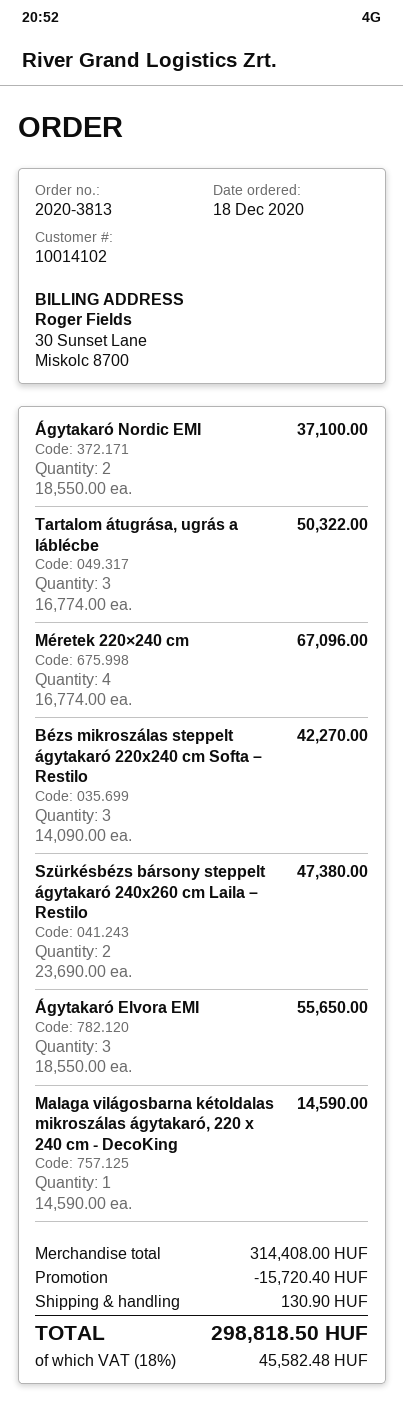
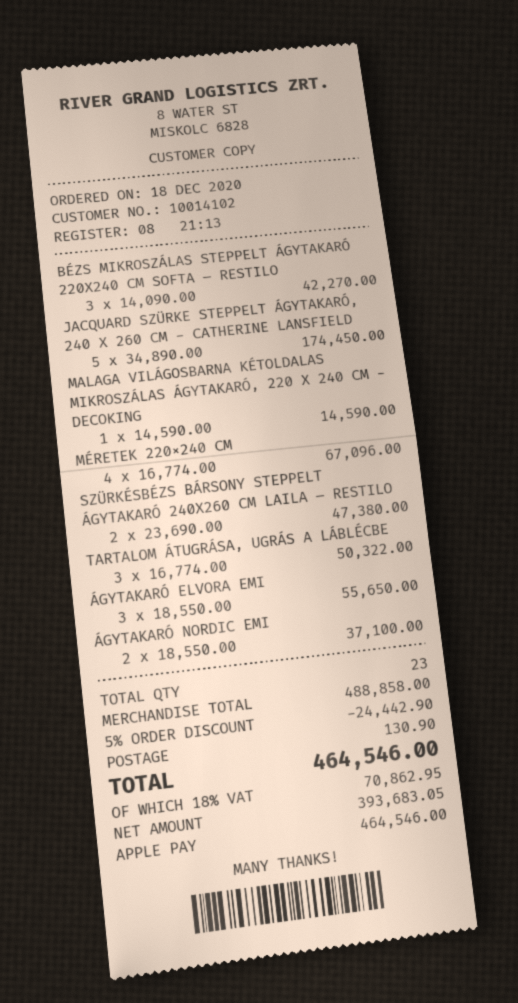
JACQUARD SZÜRKE STEPPELT ÁGYTAKARÓ, 240 X 260 CM - CATHERINE LANSFIELD: none -> 5 x 34890.00 = 174450.00
subtotal: 314408.00 -> 488858.00
discount: 15720.40 -> 24442.90
tax: 18% = 45582.48 -> 18% = 70862.95
total: 298818.50 -> 464546.00

